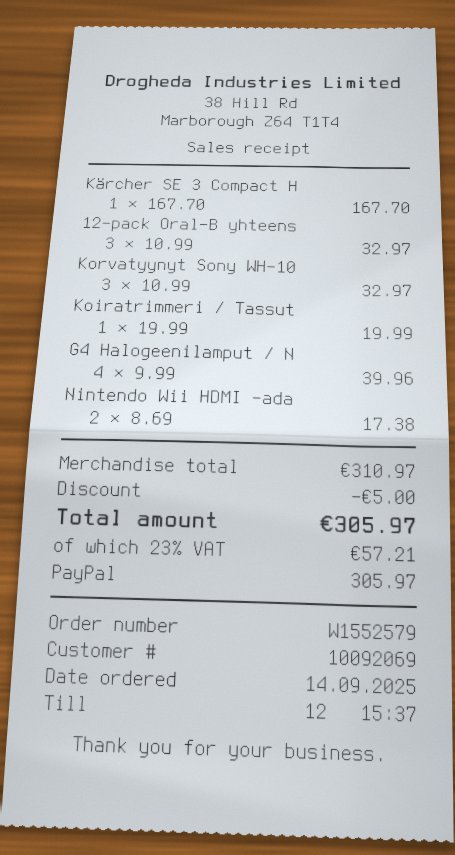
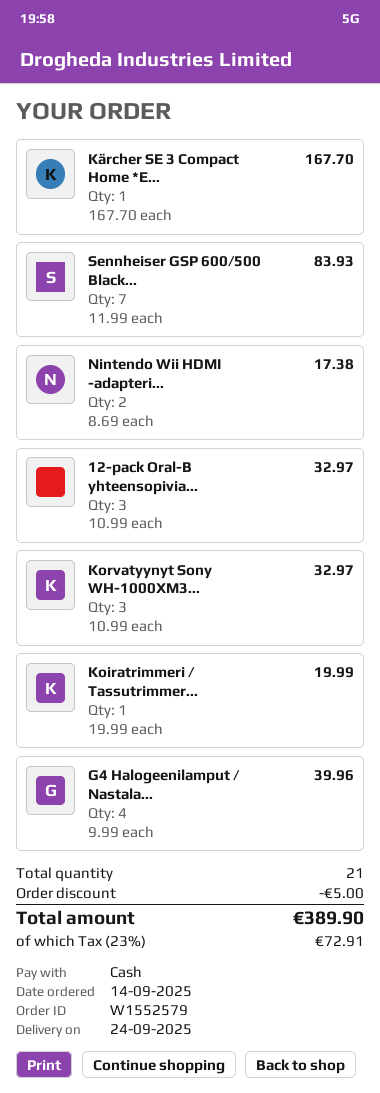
payment method: PayPal -> cash
Sennheiser GSP 600/500 Black...: none -> 7 x 11.99 = 83.93
tax: 23% = 57.21 -> 23% = 72.91
total: 305.97 -> 389.90

